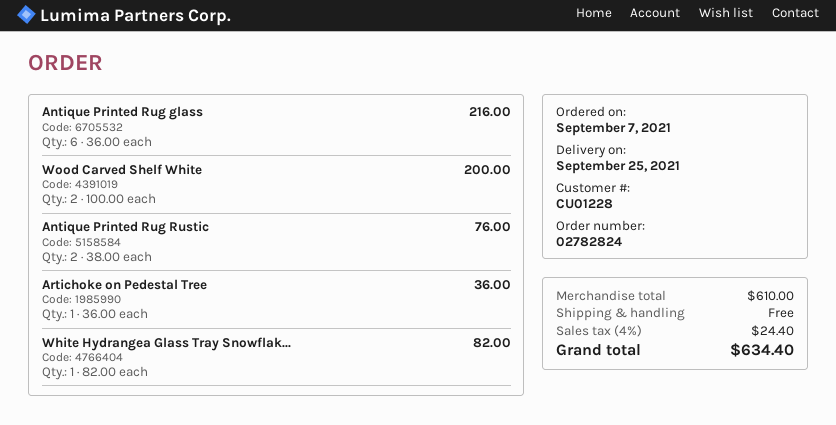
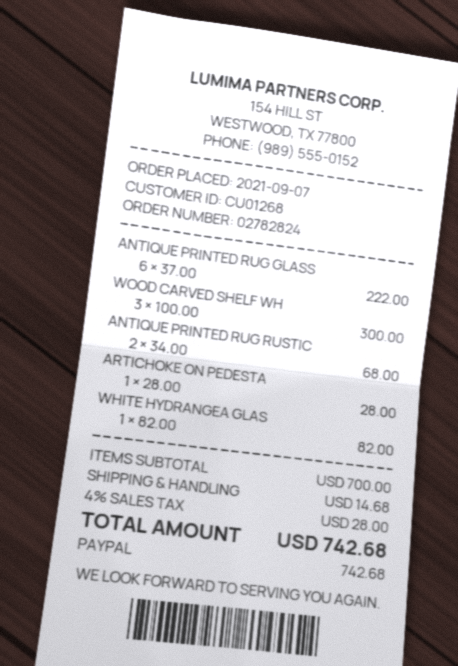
customer number: CU01228 -> CU01268
Antique Printed Rug glass: 6 x 36.00 = 216.00 -> 6 x 37.00 = 222.00
Wood Carved Shelf White: 2 x 100.00 = 200.00 -> 3 x 100.00 = 300.00
Antique Printed Rug Rustic: 2 x 38.00 = 76.00 -> 2 x 34.00 = 68.00
Artichoke on Pedestal Tree: 1 x 36.00 = 36.00 -> 1 x 28.00 = 28.00
subtotal: 610.00 -> 700.00
shipping: 0.00 -> 14.68
tax: 4% = 24.40 -> 4% = 28.00
total: 634.40 -> 742.68

